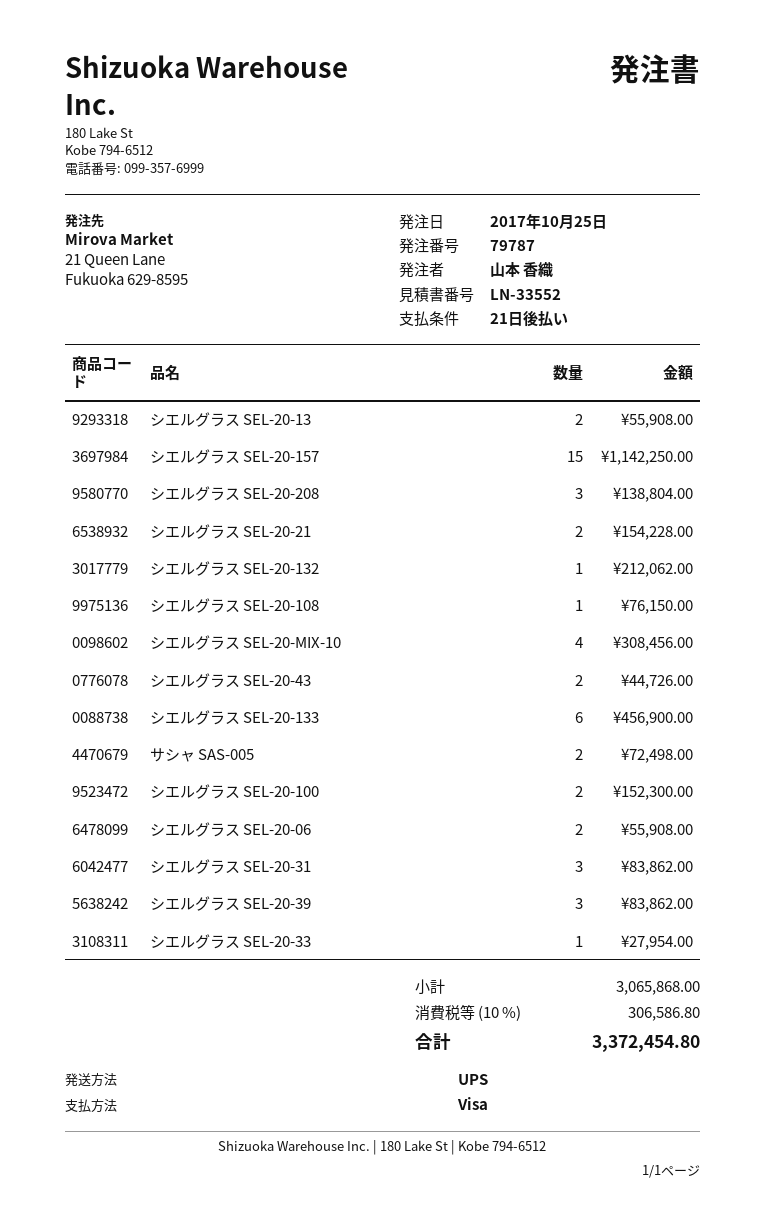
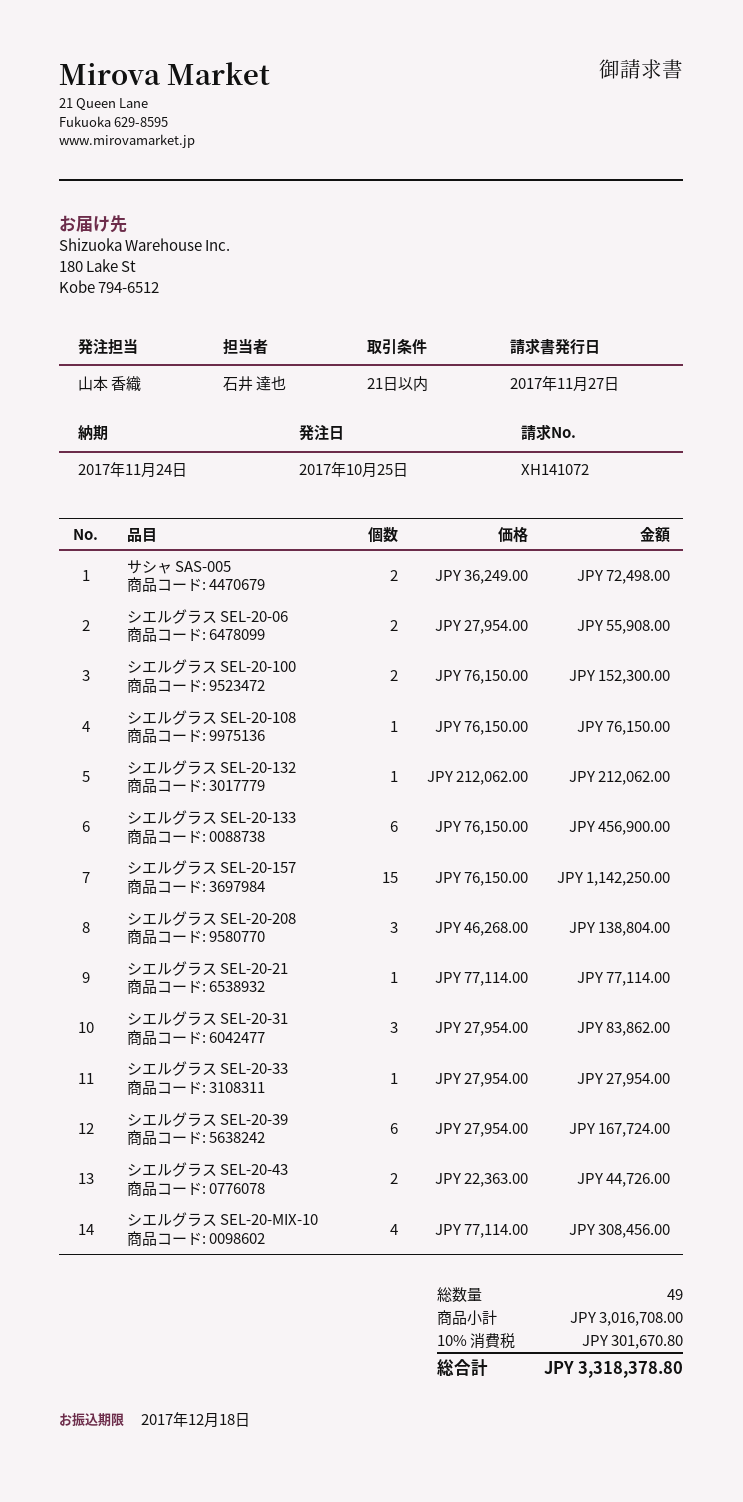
シエルグラス SEL-20-13: 2 for 55908.00 -> none
シエルグラス SEL-20-21: 2 for 154228.00 -> 1 for 77114.00
シエルグラス SEL-20-39: 3 for 83862.00 -> 6 for 167724.00
subtotal: 3065868.00 -> 3016708.00
tax: 10% = 306586.80 -> 10% = 301670.80
total: 3372454.80 -> 3318378.80

